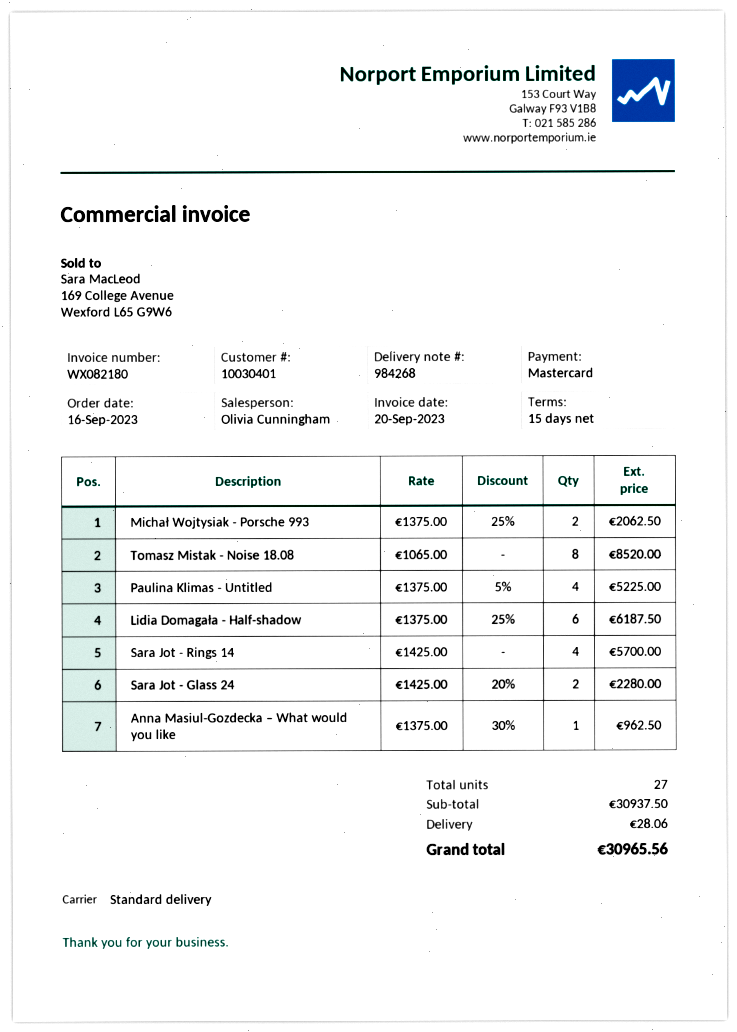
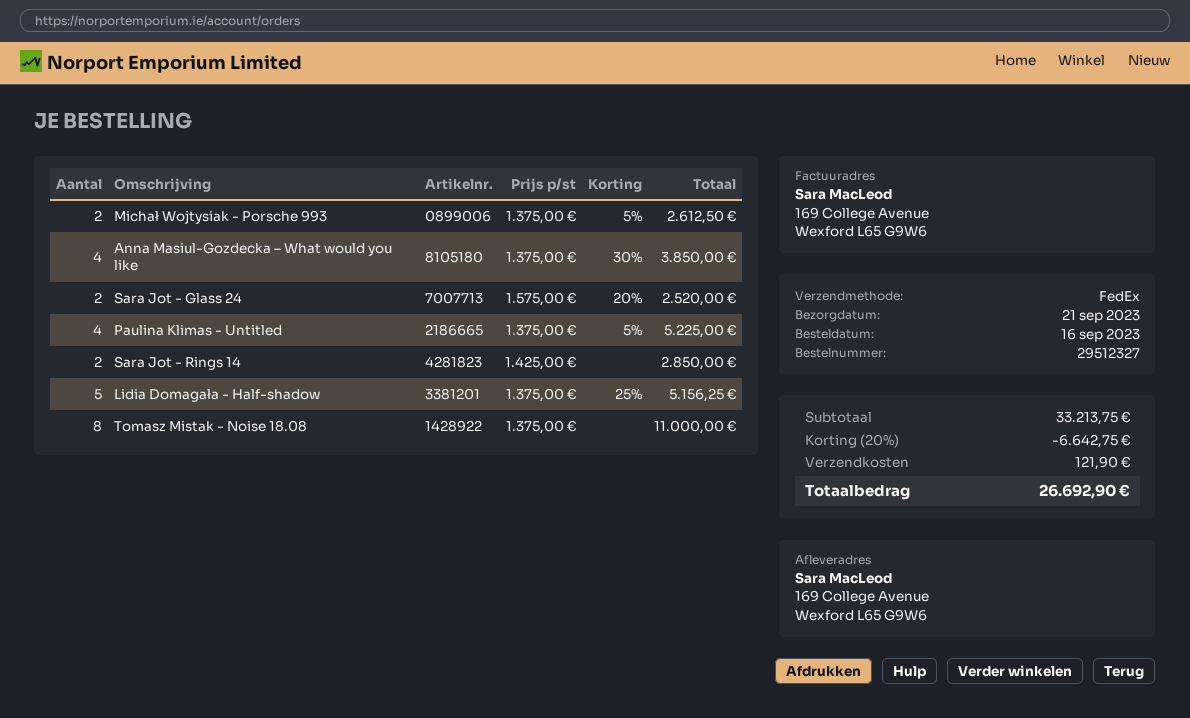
shipping method: standard -> FedEx
Michał Wojtysiak - Porsche 993: 2 x 1375.00 - 25% = 2062.50 -> 2 x 1375.00 - 5% = 2612.50
Tomasz Mistak - Noise 18.08: 8 x 1065.00 = 8520.00 -> 8 x 1375.00 = 11000.00
Lidia Domagała - Half-shadow: 6 x 1375.00 - 25% = 6187.50 -> 5 x 1375.00 - 25% = 5156.25
Sara Jot - Rings 14: 4 x 1425.00 = 5700.00 -> 2 x 1425.00 = 2850.00
Sara Jot - Glass 24: 2 x 1425.00 - 20% = 2280.00 -> 2 x 1575.00 - 20% = 2520.00
Anna Masiul-Gozdecka – What would you like: 1 x 1375.00 - 30% = 962.50 -> 4 x 1375.00 - 30% = 3850.00
subtotal: 30937.50 -> 33213.75
discount: none -> 20% = 6642.75
shipping: 28.06 -> 121.90
total: 30965.56 -> 26692.90

